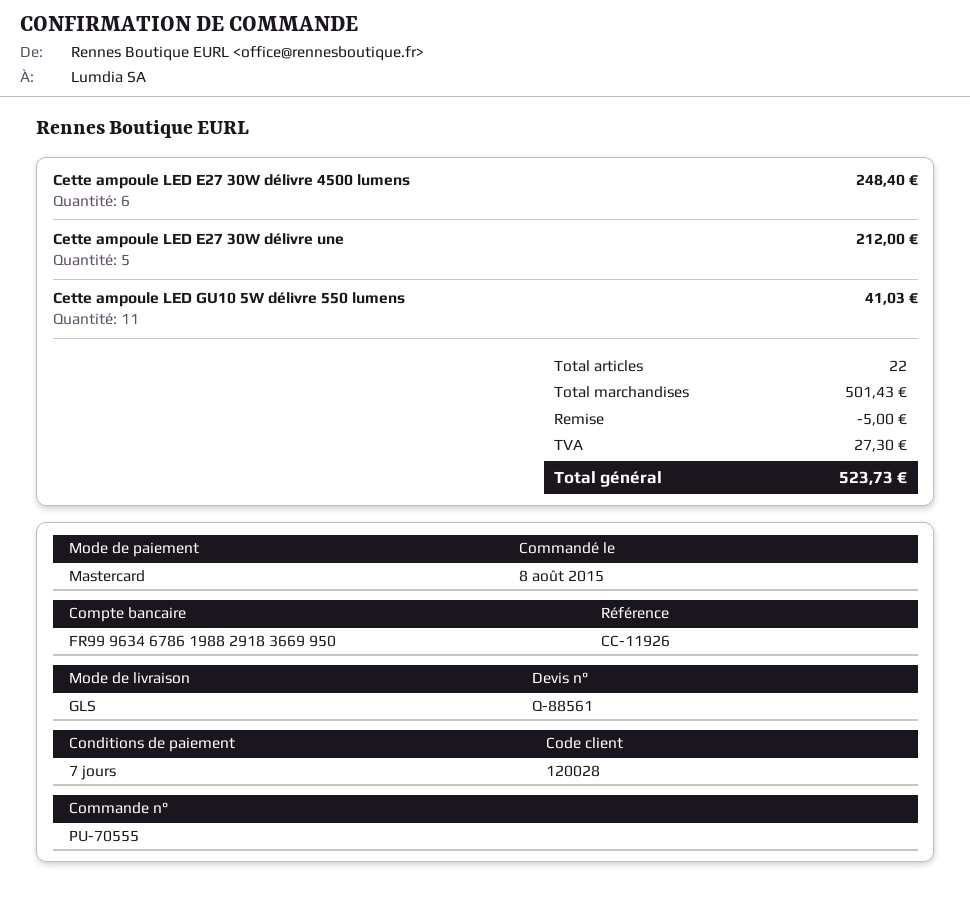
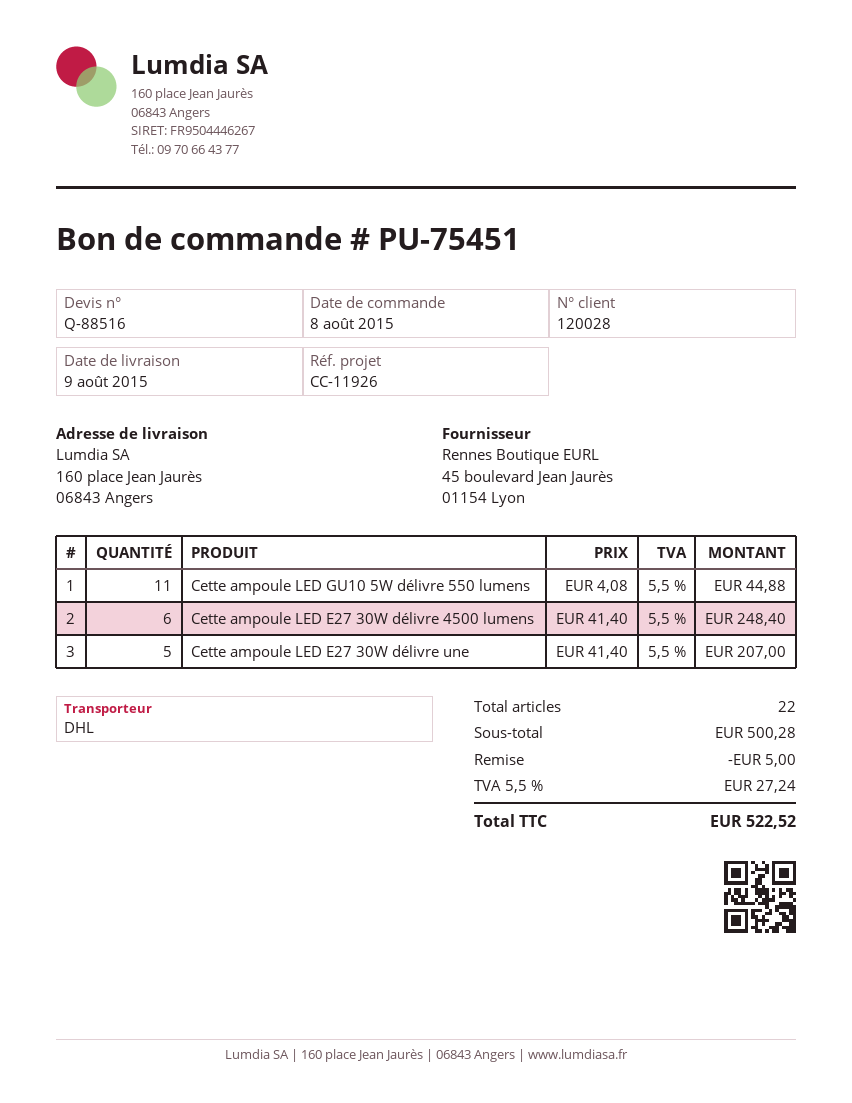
quote number: Q-88561 -> Q-88516
order number: PU-70555 -> PU-75451
shipping method: GLS -> DHL
Cette ampoule LED E27 30W délivre une: 5 for 212.00 -> 5 for 207.00
Cette ampoule LED GU10 5W délivre 550 lumens: 11 for 41.03 -> 11 for 44.88
subtotal: 501.43 -> 500.28
tax: 27.30 -> 27.24
total: 523.73 -> 522.52

